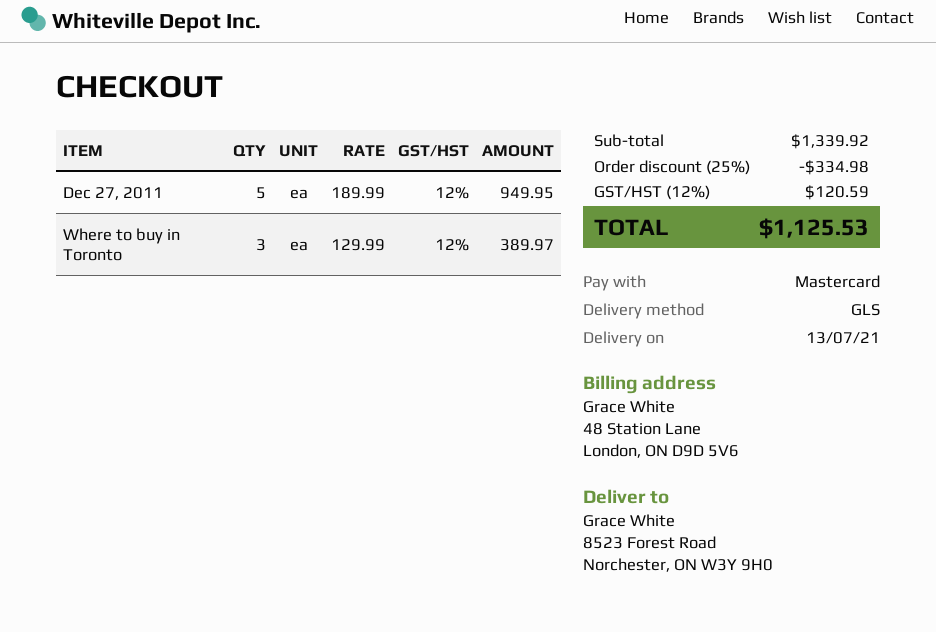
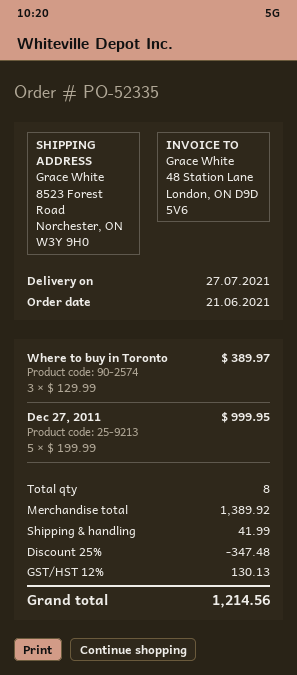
delivery date: 2021-07-13 -> 2021-07-27
Dec 27, 2011: 5 x 189.99 = 949.95 -> 5 x 199.99 = 999.95
subtotal: 1339.92 -> 1389.92
discount: 25% = 334.98 -> 25% = 347.48
shipping: none -> 41.99
tax: 12% = 120.59 -> 12% = 130.13
total: 1125.53 -> 1214.56

